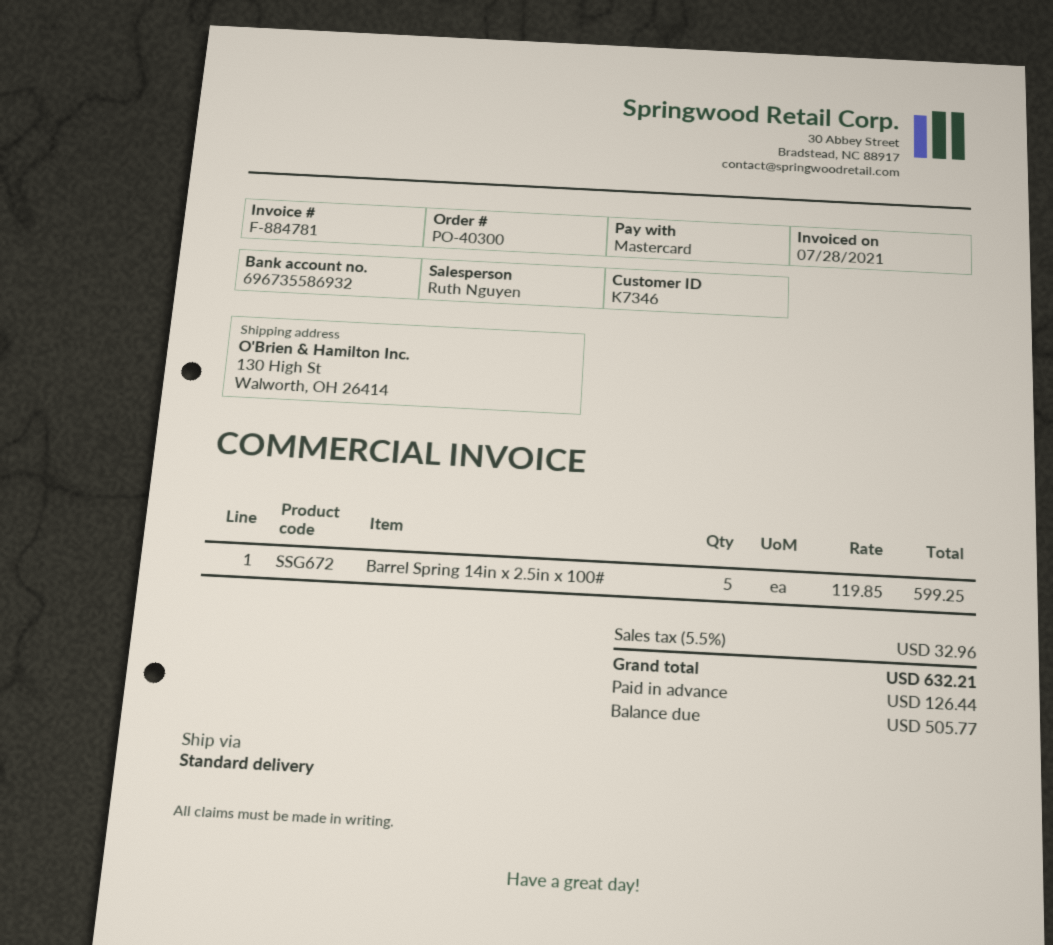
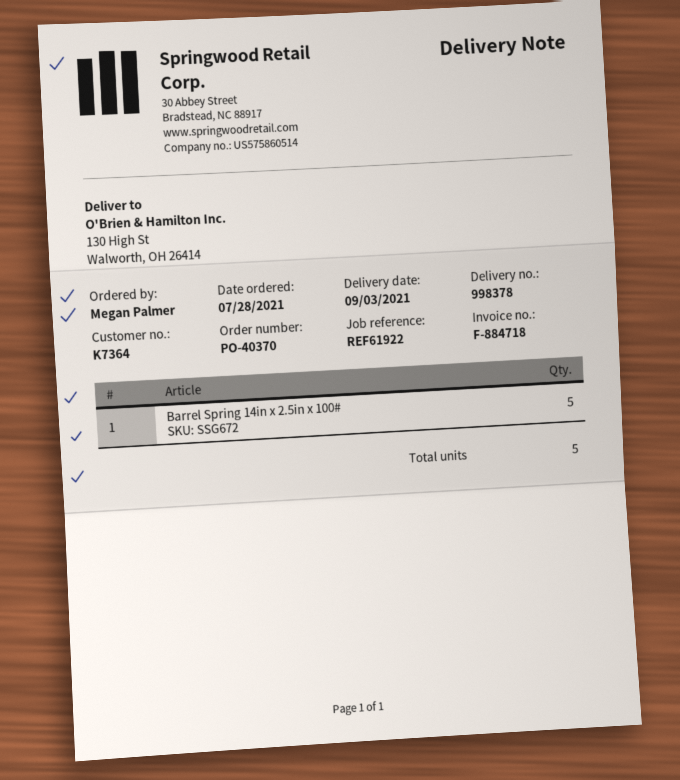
order number: PO-40300 -> PO-40370
invoice number: F-884781 -> F-884718
customer number: K7346 -> K7364

